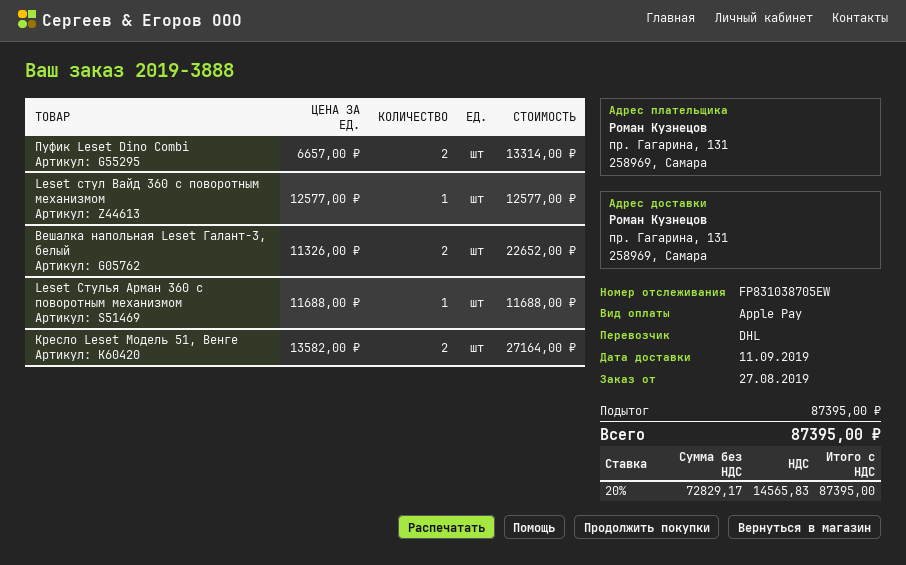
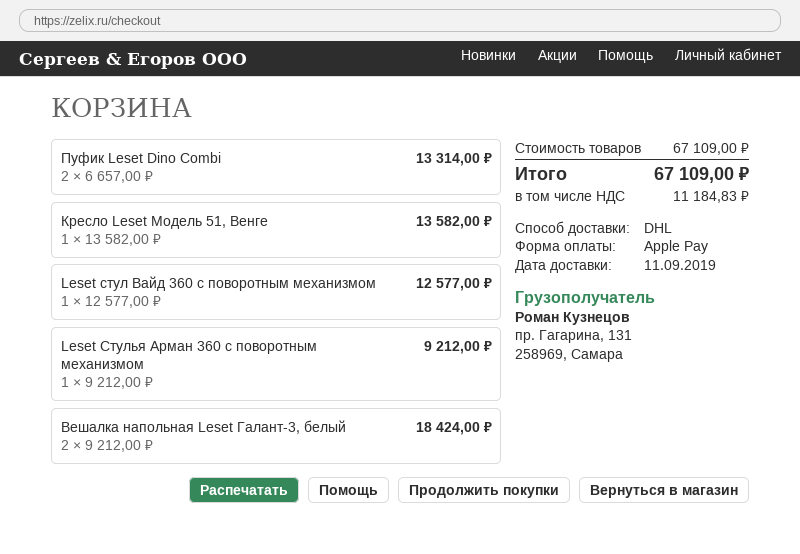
Вешалка напольная Leset Галант-3, белый: 2 x 11326.00 = 22652.00 -> 2 x 9212.00 = 18424.00
Leset Стулья Арман 360 с поворотным механизмом: 1 x 11688.00 = 11688.00 -> 1 x 9212.00 = 9212.00
Кресло Leset Модель 51, Венге: 2 x 13582.00 = 27164.00 -> 1 x 13582.00 = 13582.00
subtotal: 87395.00 -> 67109.00
tax: 14565.83 -> 11184.83
total: 87395.00 -> 67109.00

